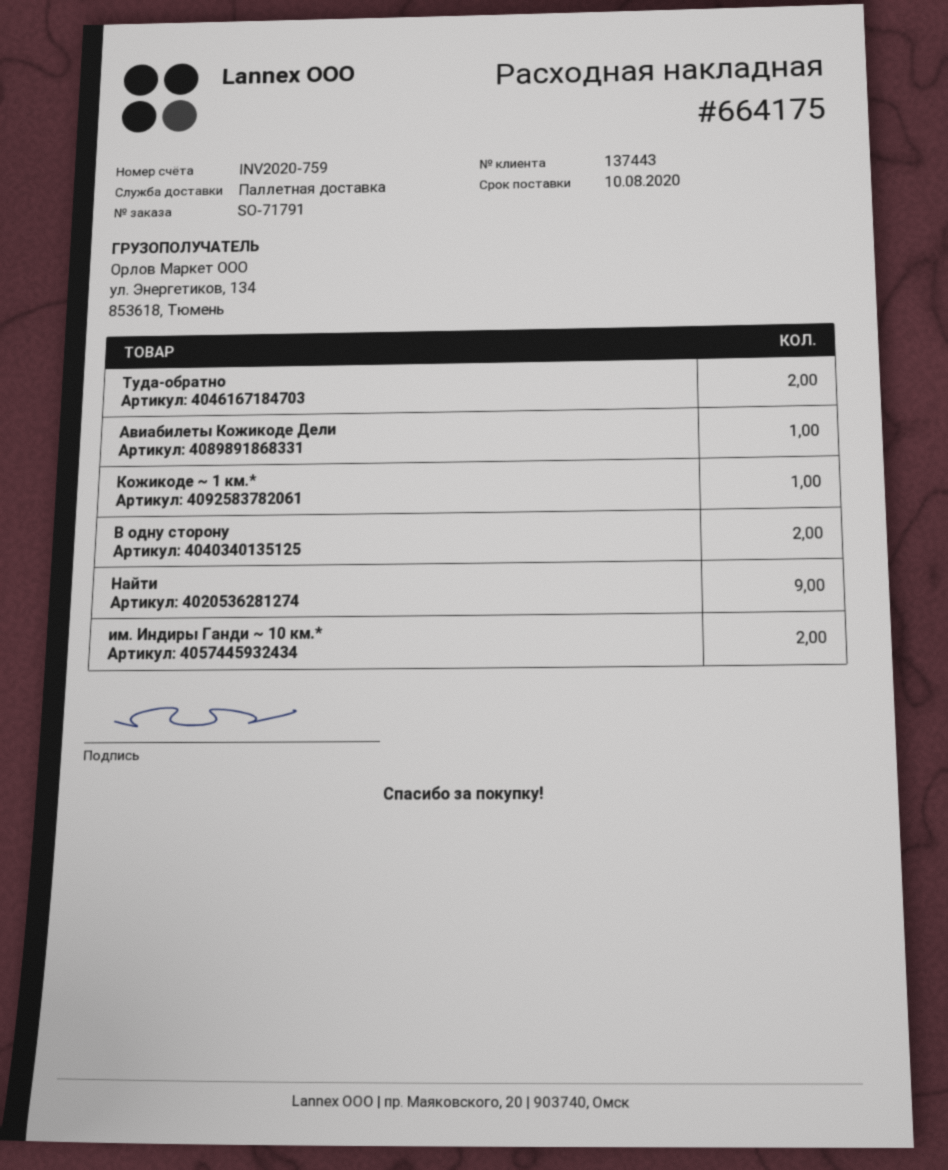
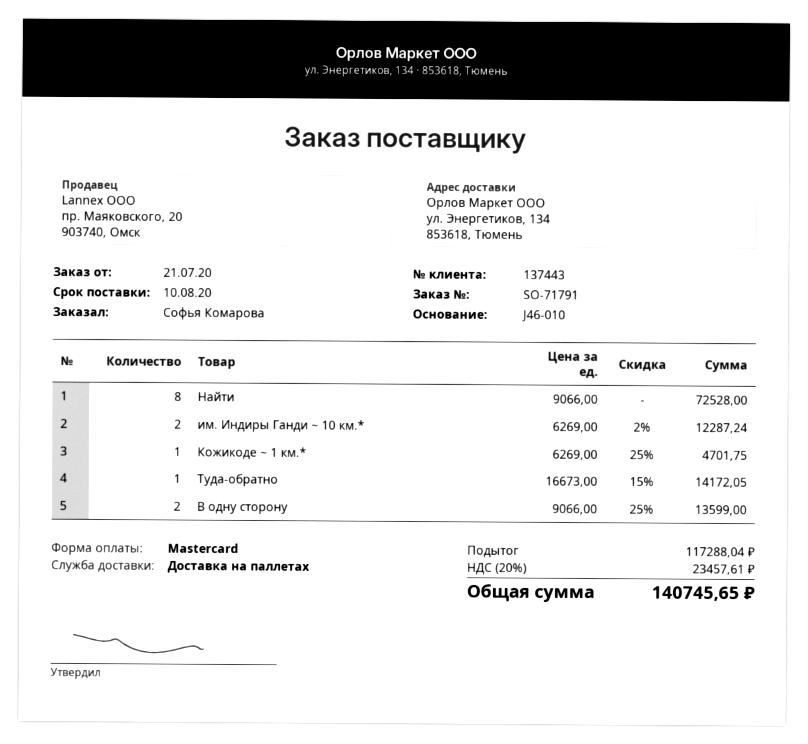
Туда-обратно: 2 -> 1
Авиабилеты Кожикоде Дели: 1 -> none
Найти: 9 -> 8

